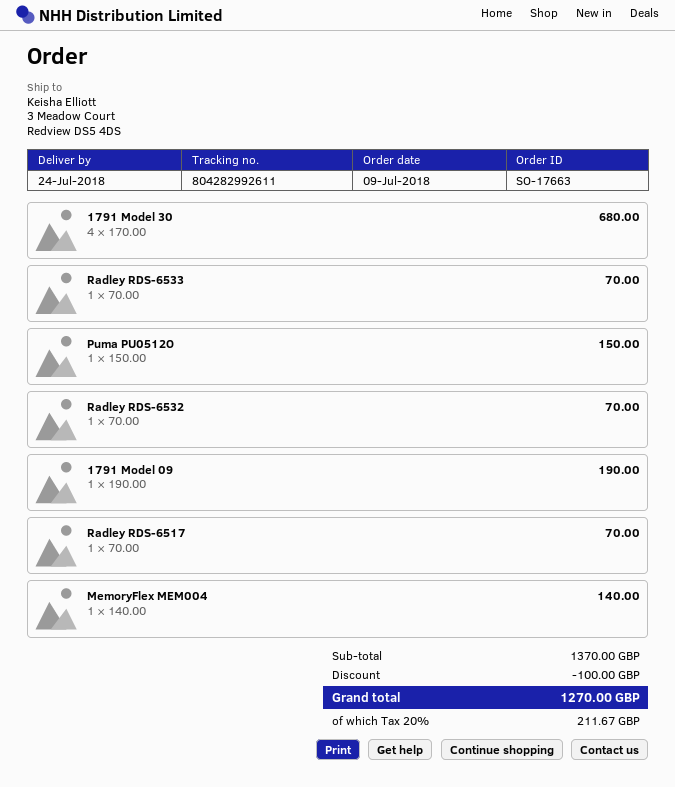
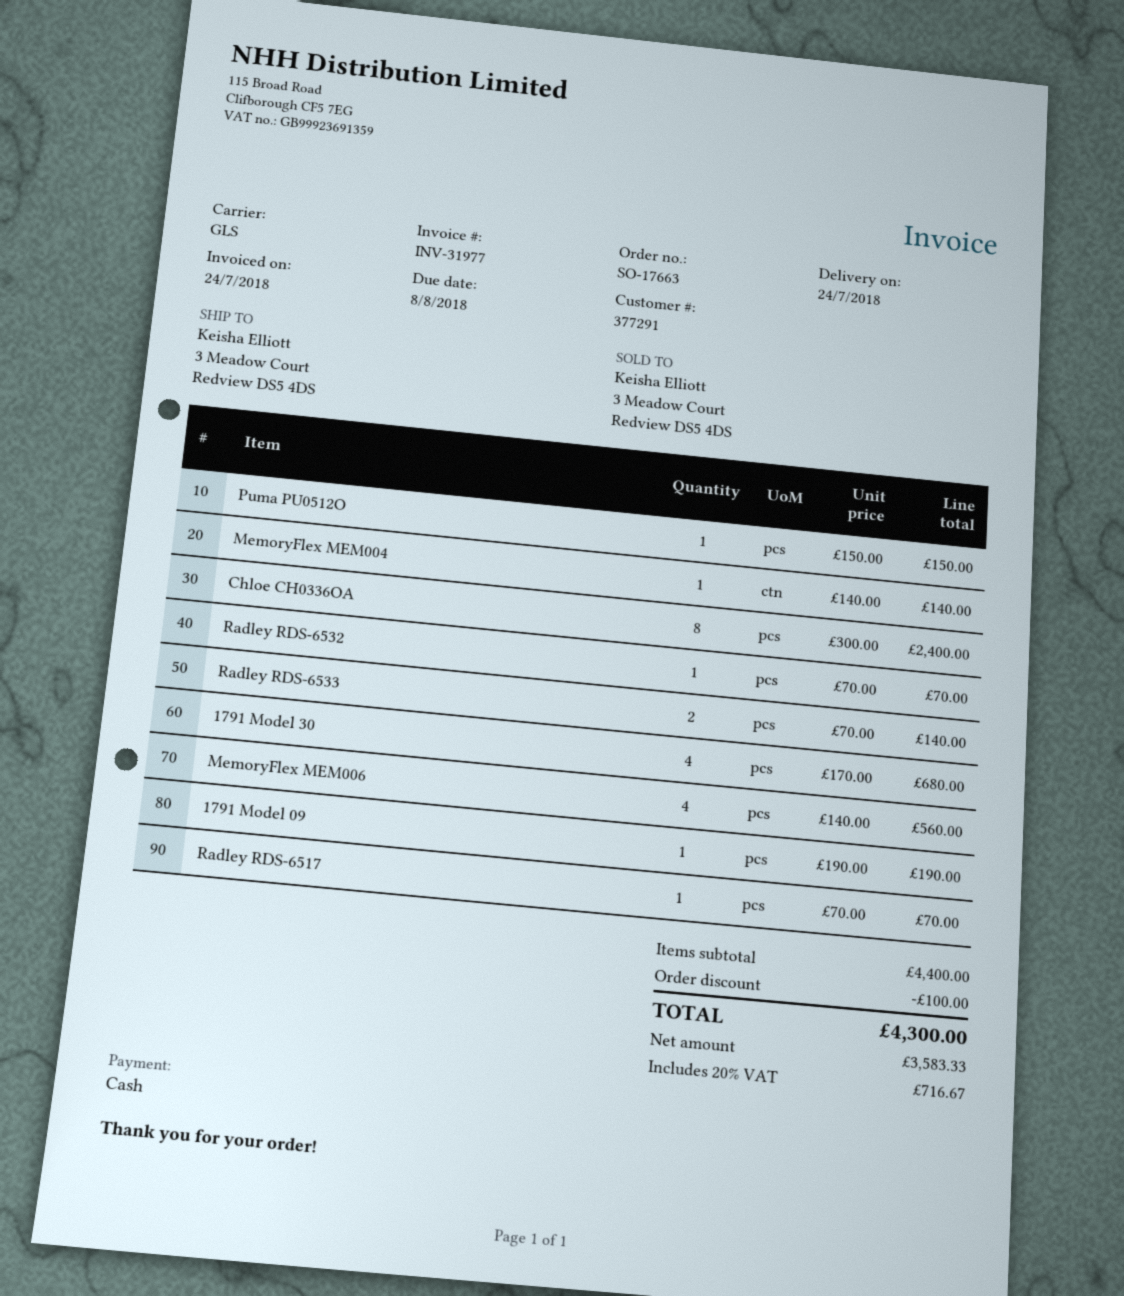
Radley RDS-6533: 1 x 70.00 = 70.00 -> 2 x 70.00 = 140.00
Chloe CH0336OA: none -> 8 x 300.00 = 2400.00
MemoryFlex MEM006: none -> 4 x 140.00 = 560.00
subtotal: 1370.00 -> 4400.00
tax: 20% = 211.67 -> 20% = 716.67
total: 1270.00 -> 4300.00

